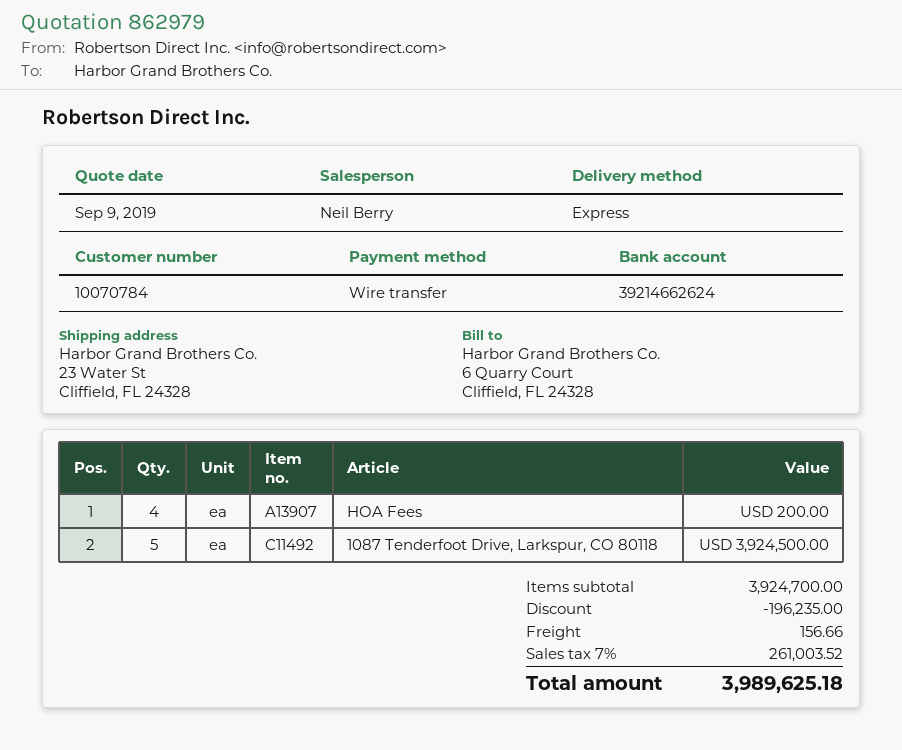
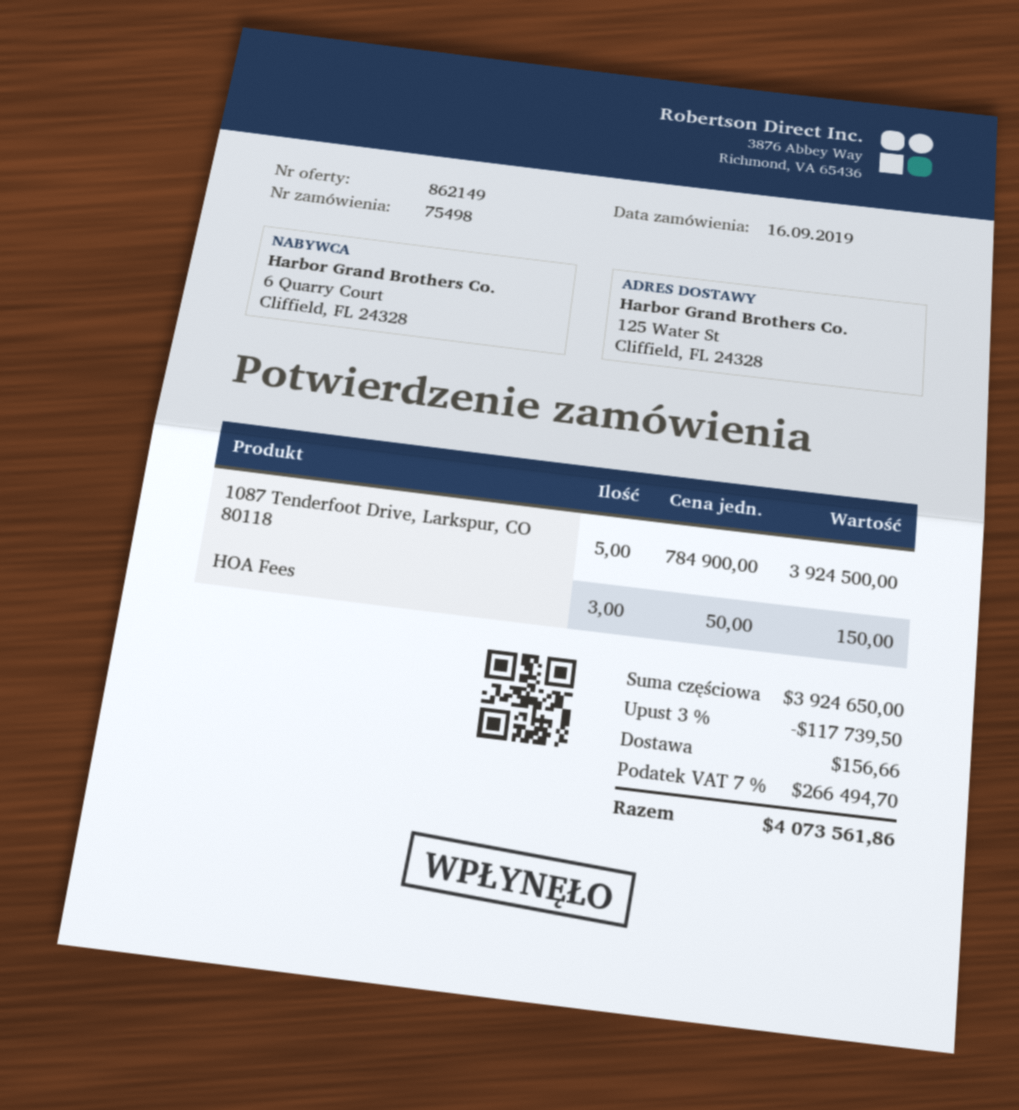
quote number: 862979 -> 862149
ship to: 23 Water St, Cliffield, FL 24328 -> 125 Water St, Cliffield, FL 24328
HOA Fees: 4 for 200.00 -> 3 for 150.00
subtotal: 3924700.00 -> 3924650.00
discount: 196235.00 -> 117739.50
tax: 7% = 261003.52 -> 7% = 266494.70
total: 3989625.18 -> 4073561.86

